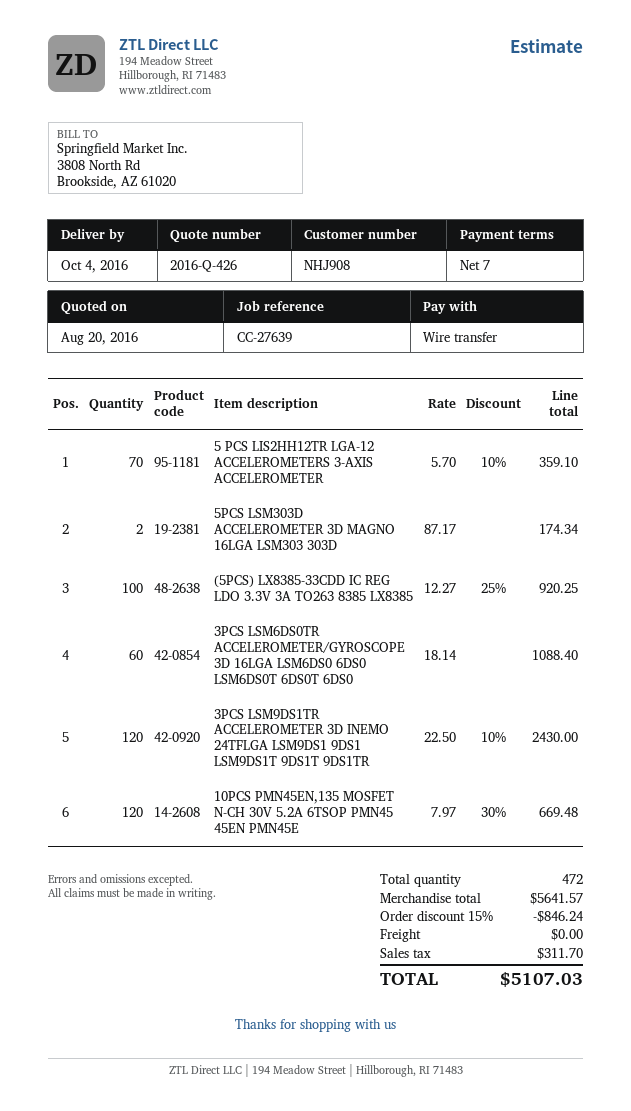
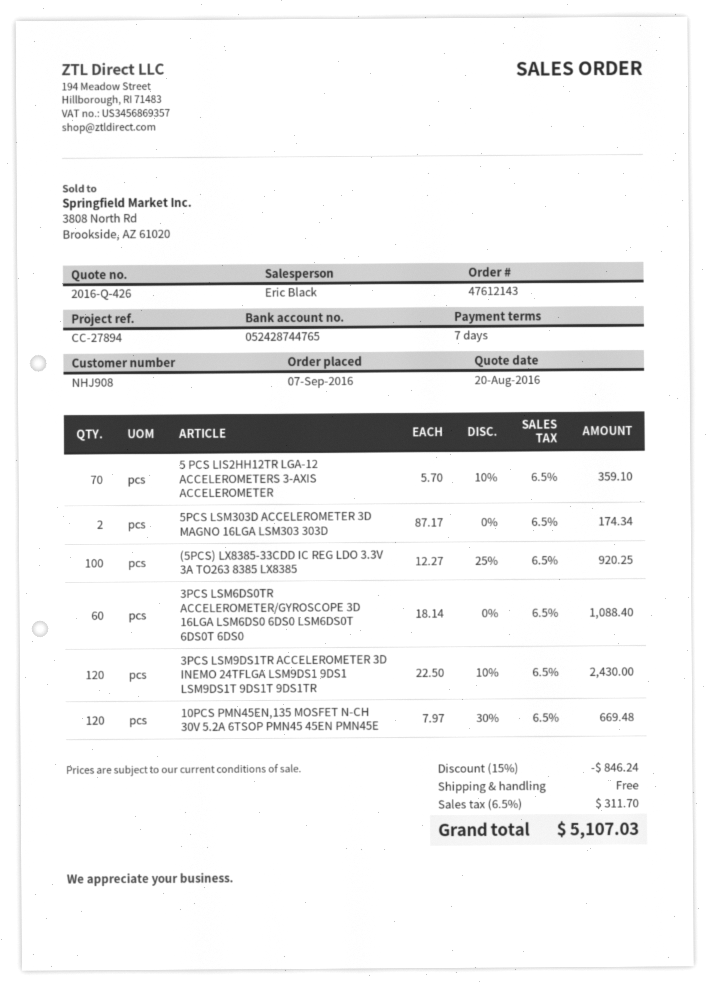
reference: CC-27639 -> CC-27894

